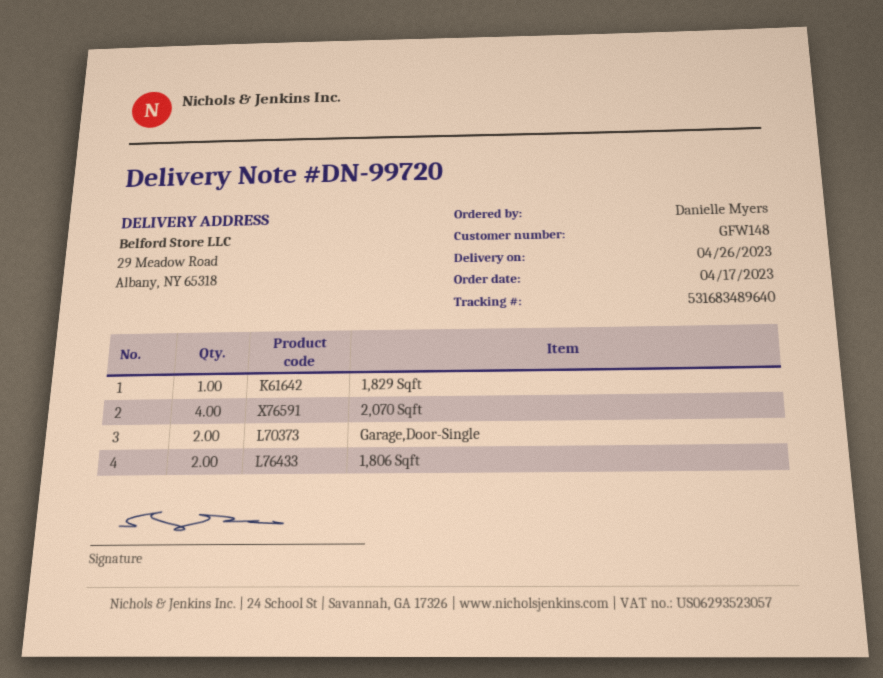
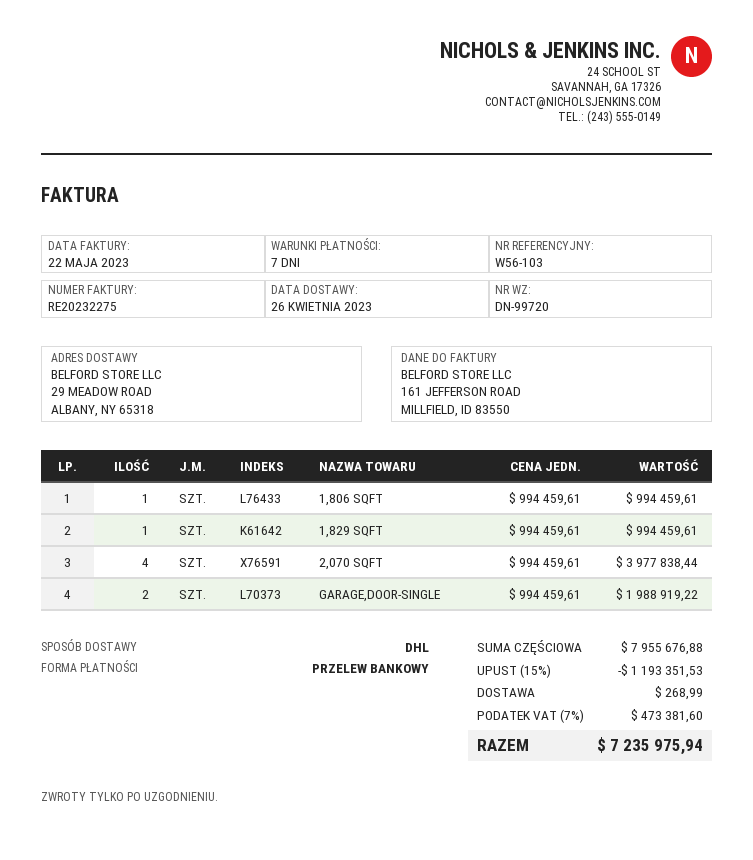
1,806 Sqft: 2 -> 1

